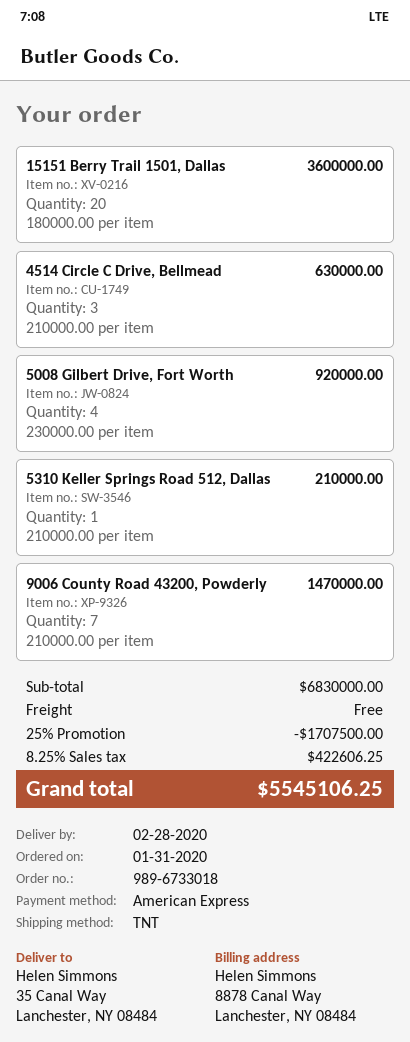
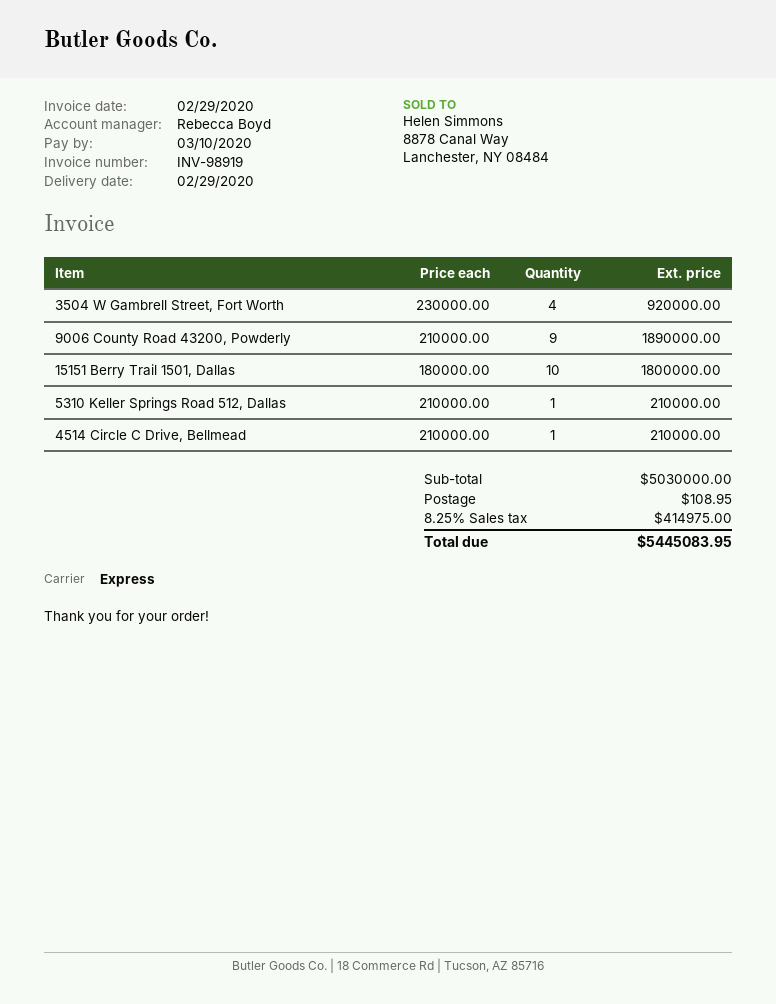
delivery date: 2020-02-28 -> 2020-02-29
shipping method: TNT -> express
15151 Berry Trail 1501, Dallas: 20 x 180000.00 = 3600000.00 -> 10 x 180000.00 = 1800000.00
4514 Circle C Drive, Bellmead: 3 x 210000.00 = 630000.00 -> 1 x 210000.00 = 210000.00
5008 Gilbert Drive, Fort Worth: 4 x 230000.00 = 920000.00 -> none
9006 County Road 43200, Powderly: 7 x 210000.00 = 1470000.00 -> 9 x 210000.00 = 1890000.00
3504 W Gambrell Street, Fort Worth: none -> 4 x 230000.00 = 920000.00
subtotal: 6830000.00 -> 5030000.00
discount: 25% = 1707500.00 -> none
shipping: 0.00 -> 108.95
tax: 8.25% = 422606.25 -> 8.25% = 414975.00
total: 5545106.25 -> 5445083.95

